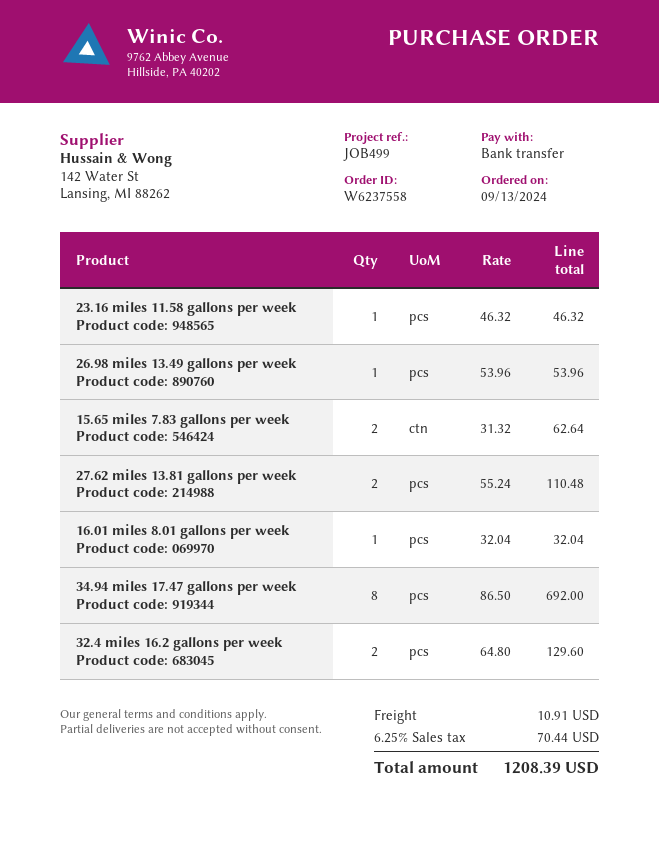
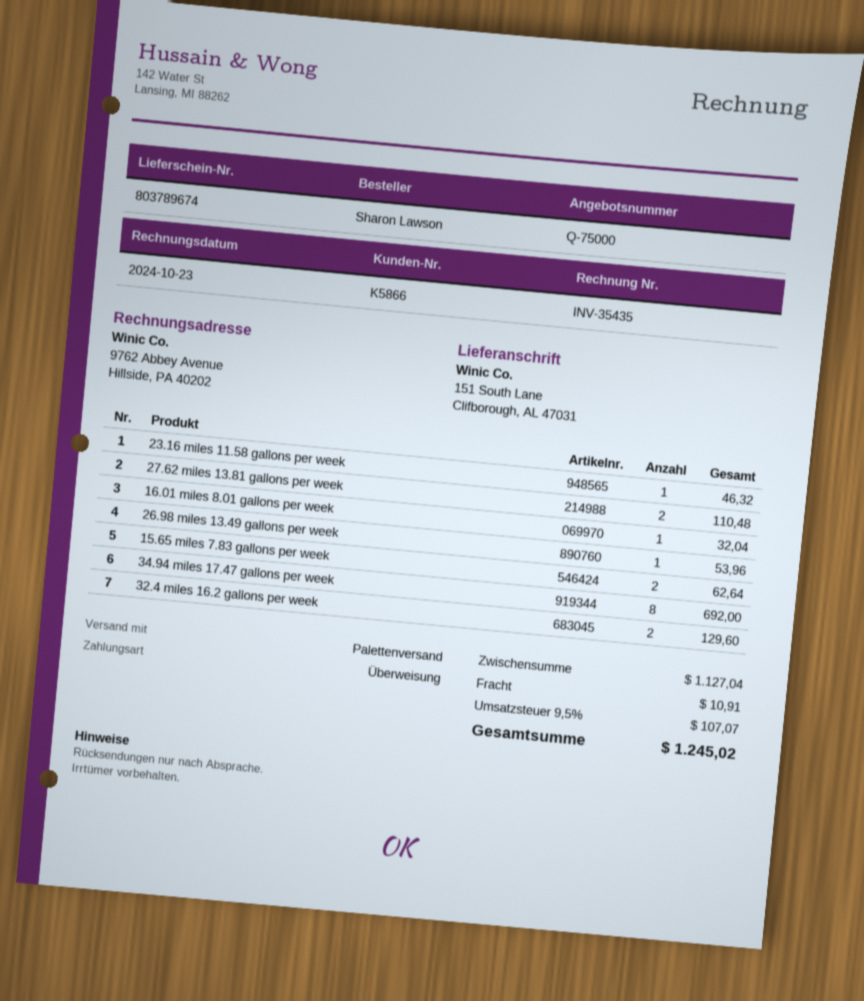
tax: 6.25% = 70.44 -> 9.5% = 107.07
total: 1208.39 -> 1245.02

